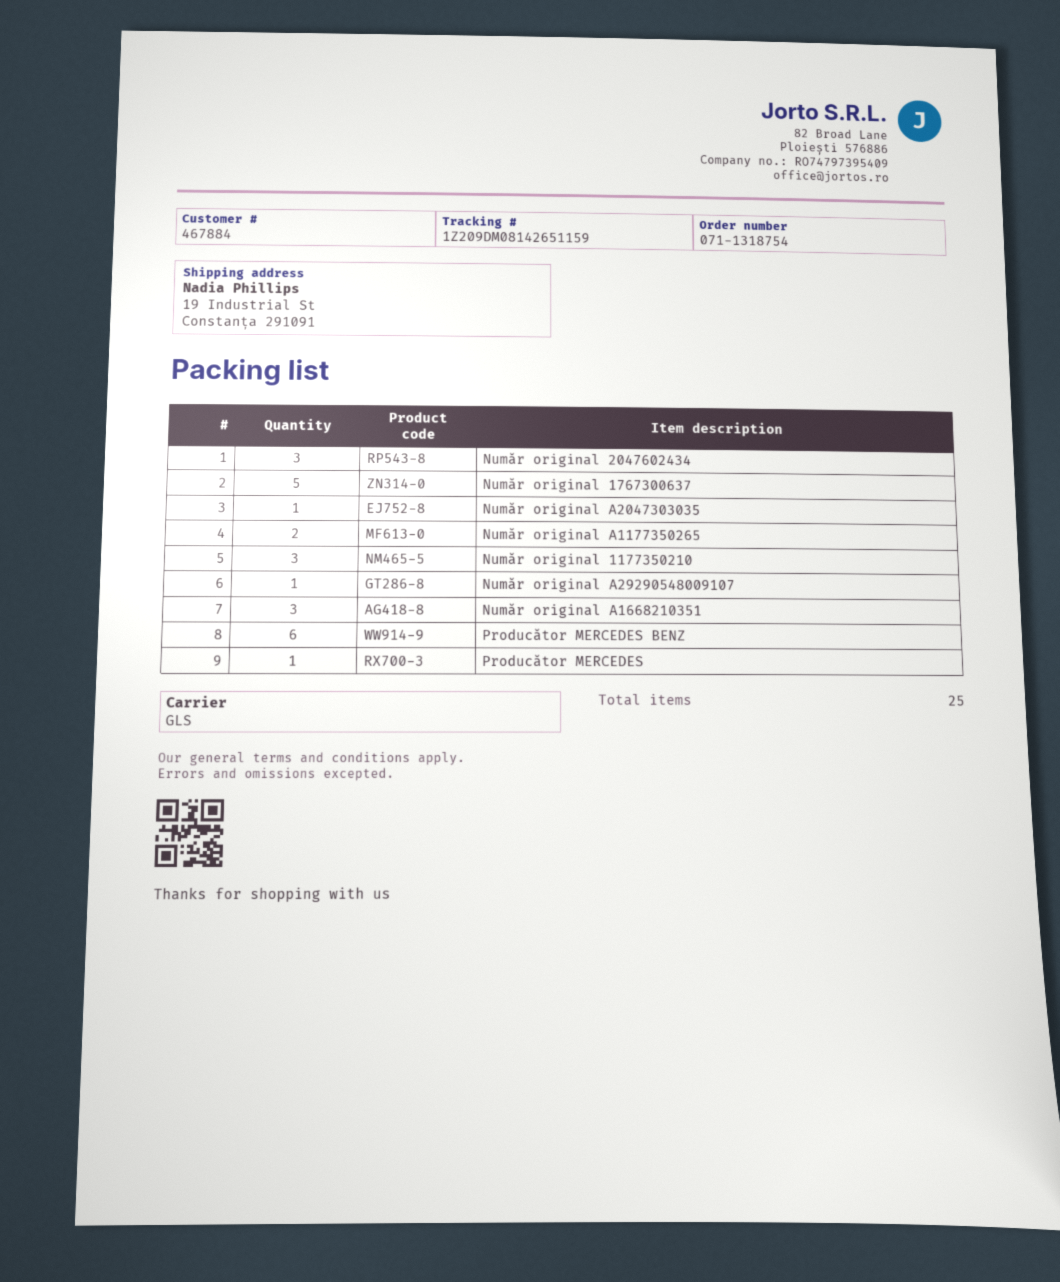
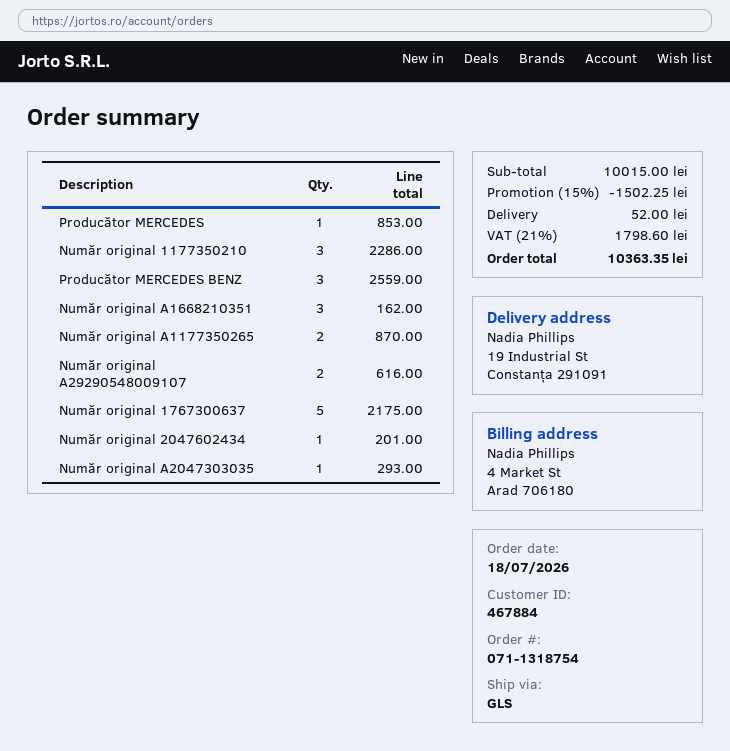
Număr original 2047602434: 3 -> 1
Număr original A29290548009107: 1 -> 2
Producător MERCEDES BENZ: 6 -> 3

